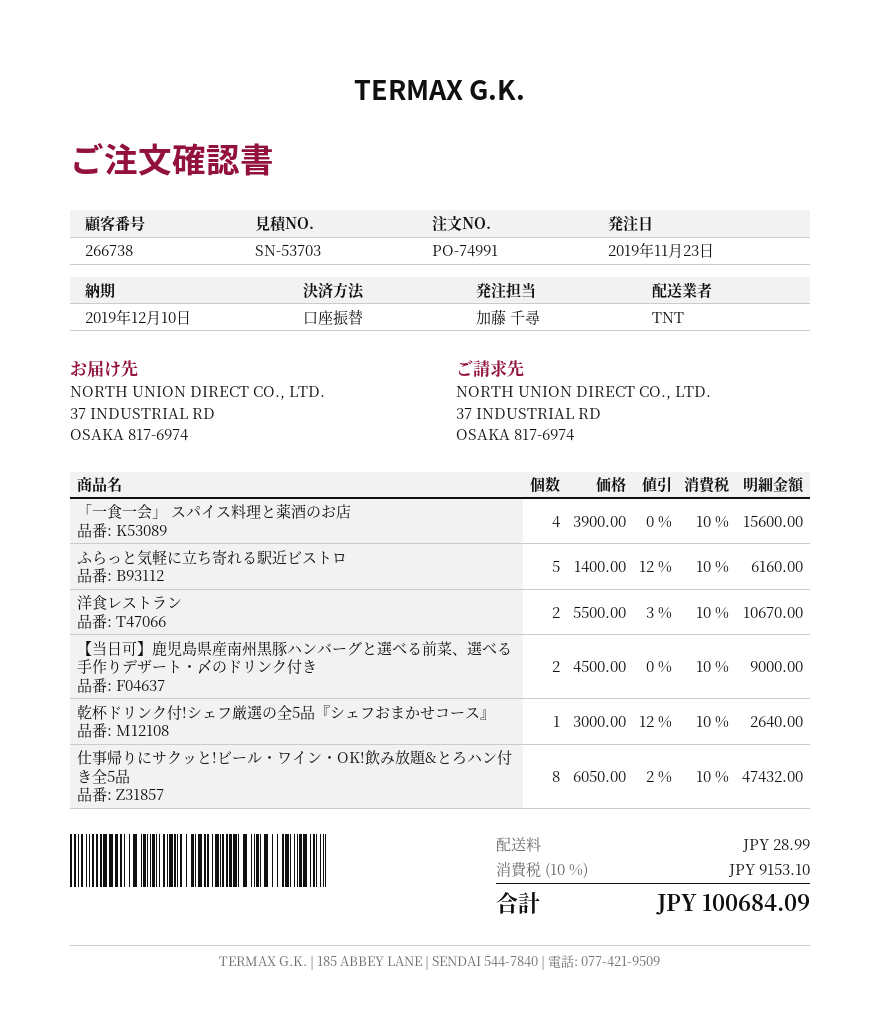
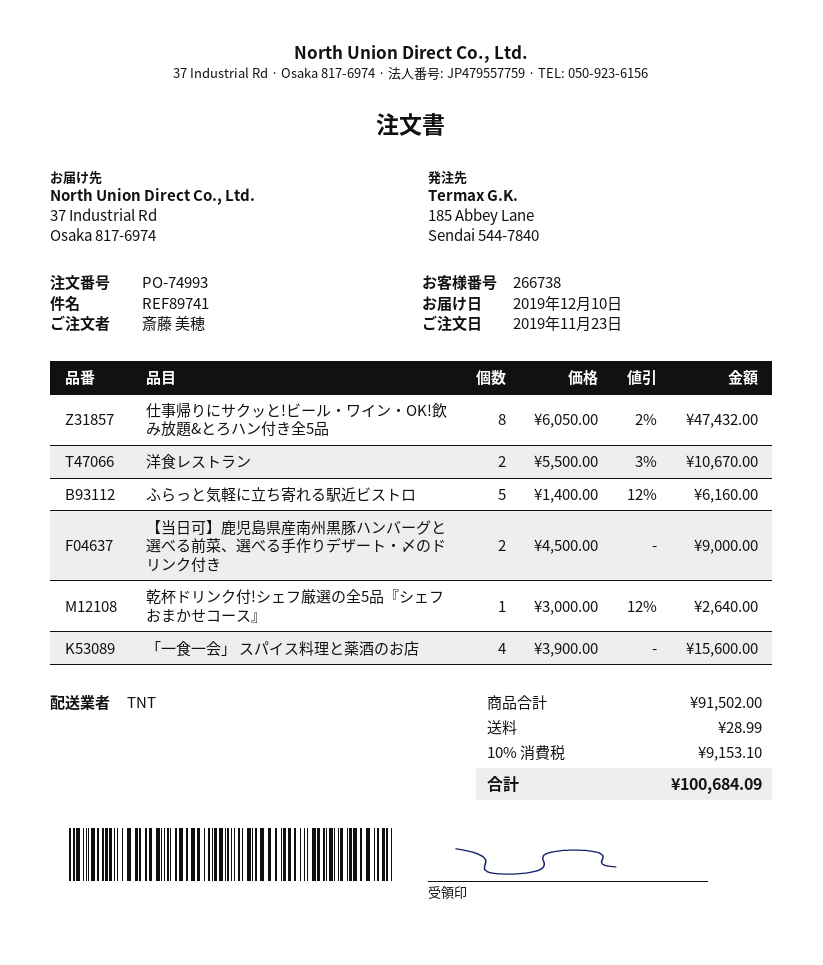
order number: PO-74991 -> PO-74993
ordered by: 加藤 千尋 -> 斎藤 美穂

